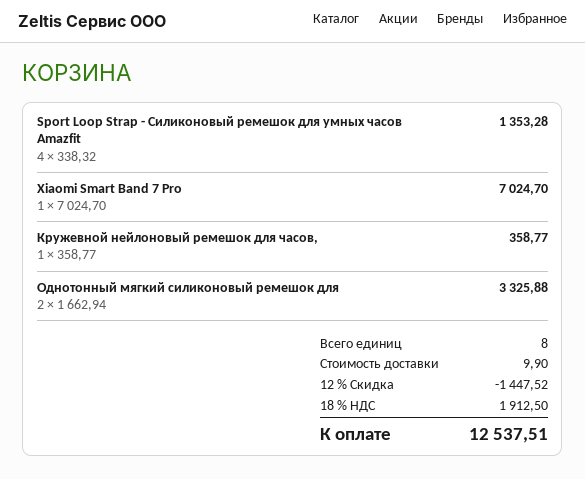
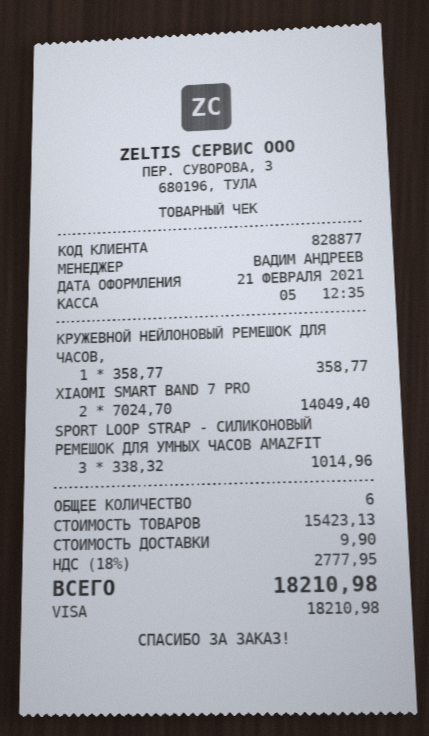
Sport Loop Strap - Силиконовый ремешок для умных часов Amazfit: 4 x 338.32 = 1353.28 -> 3 x 338.32 = 1014.96
Xiaomi Smart Band 7 Pro: 1 x 7024.70 = 7024.70 -> 2 x 7024.70 = 14049.40
Однотонный мягкий силиконовый ремешок для: 2 x 1662.94 = 3325.88 -> none
total quantity: 8 -> 6
discount: 12% = 1447.52 -> none
tax: 18% = 1912.50 -> 18% = 2777.95
total: 12537.51 -> 18210.98

